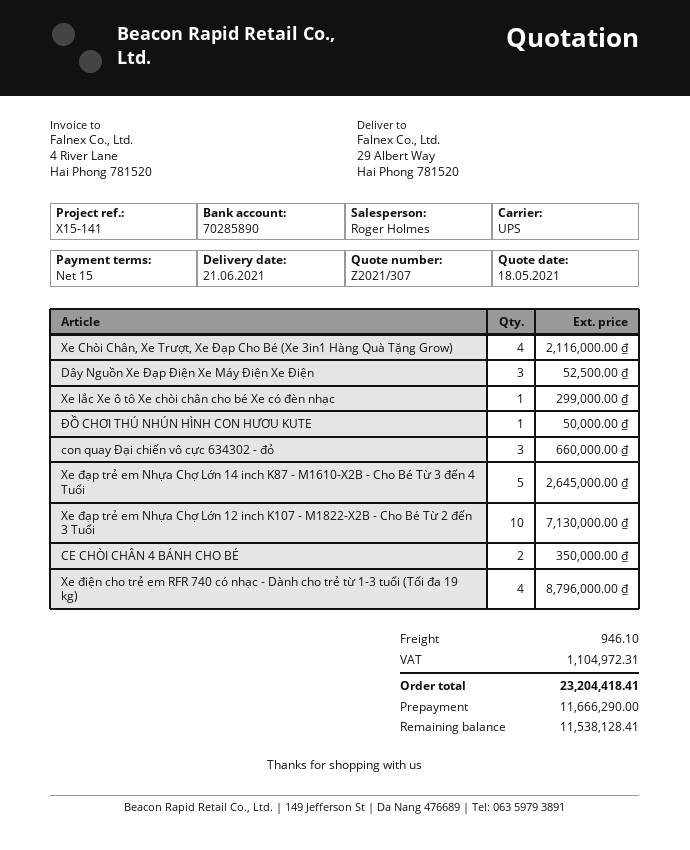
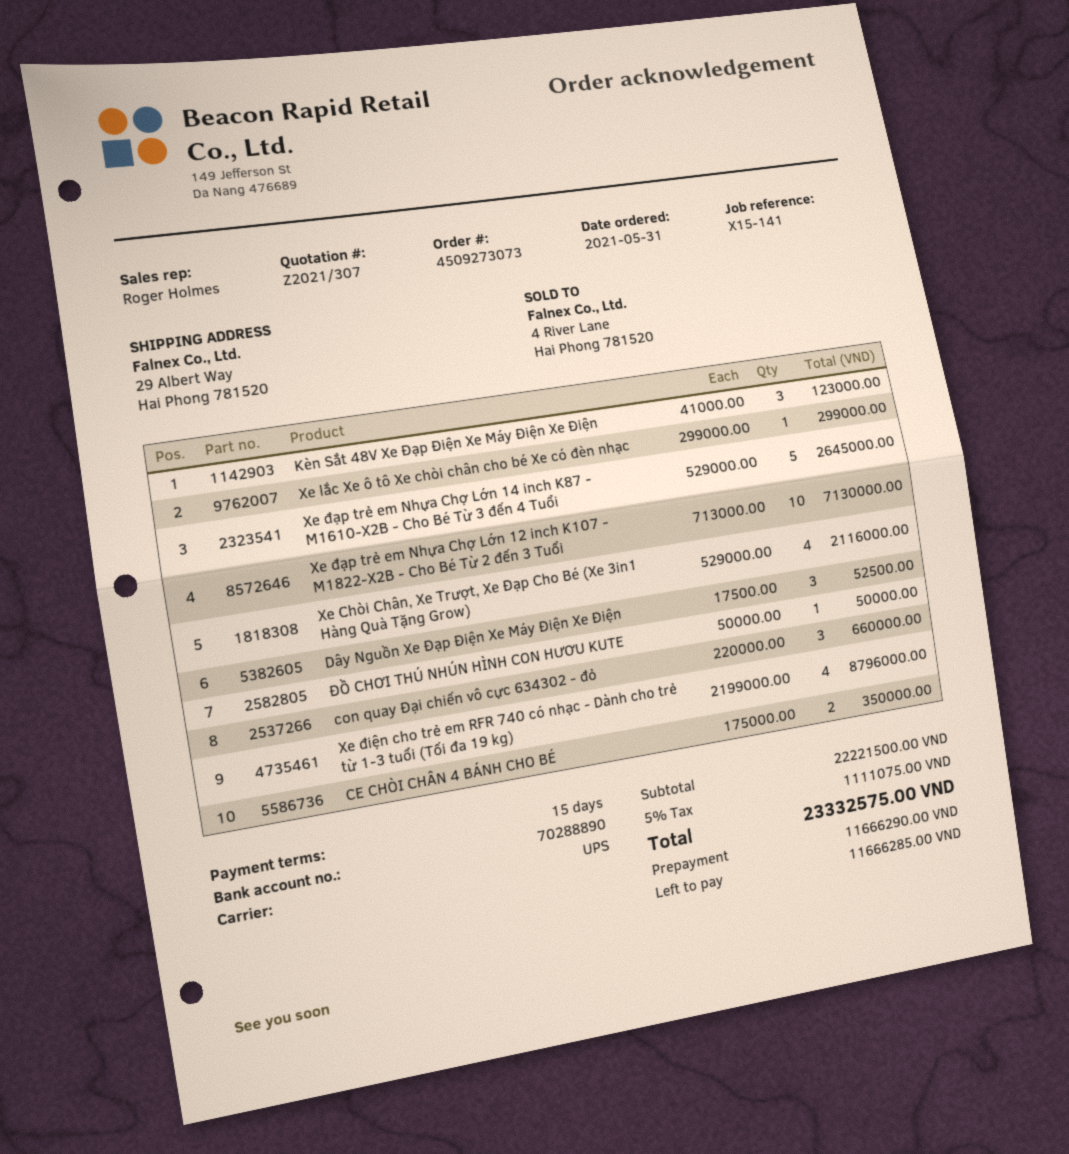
bank account: 70285890 -> 70288890
Kèn Sắt 48V Xe Đạp Điện Xe Máy Điện Xe Điện: none -> 3 for 123000.00
shipping: 946.10 -> none
tax: 1104972.31 -> 1111075.00
total: 23204418.41 -> 23332575.00
balance: 11538128.41 -> 11666285.00

